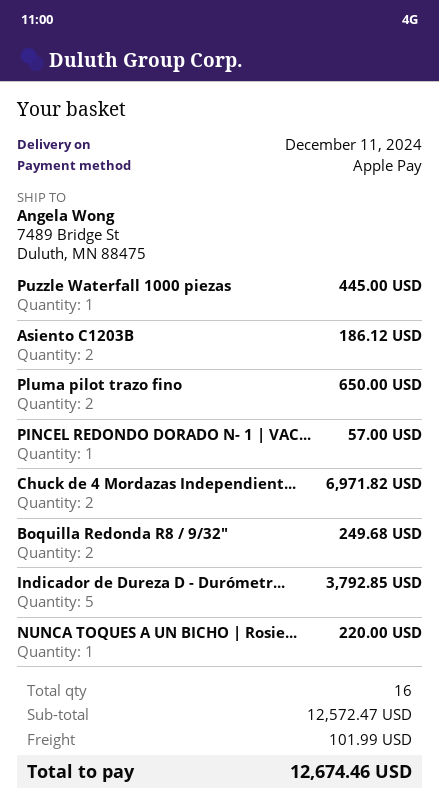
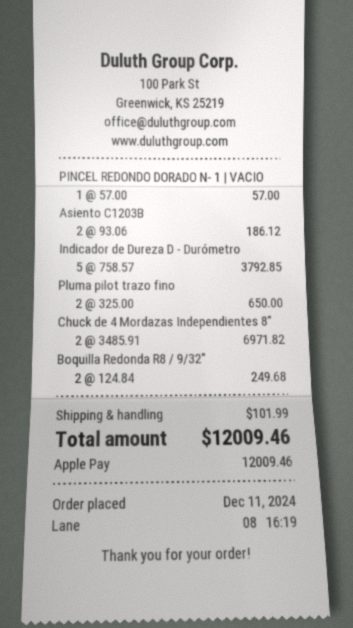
Puzzle Waterfall 1000 piezas: 1 for 445.00 -> none
NUNCA TOQUES A UN BICHO | Rosie...: 1 for 220.00 -> none
total: 12674.46 -> 12009.46

